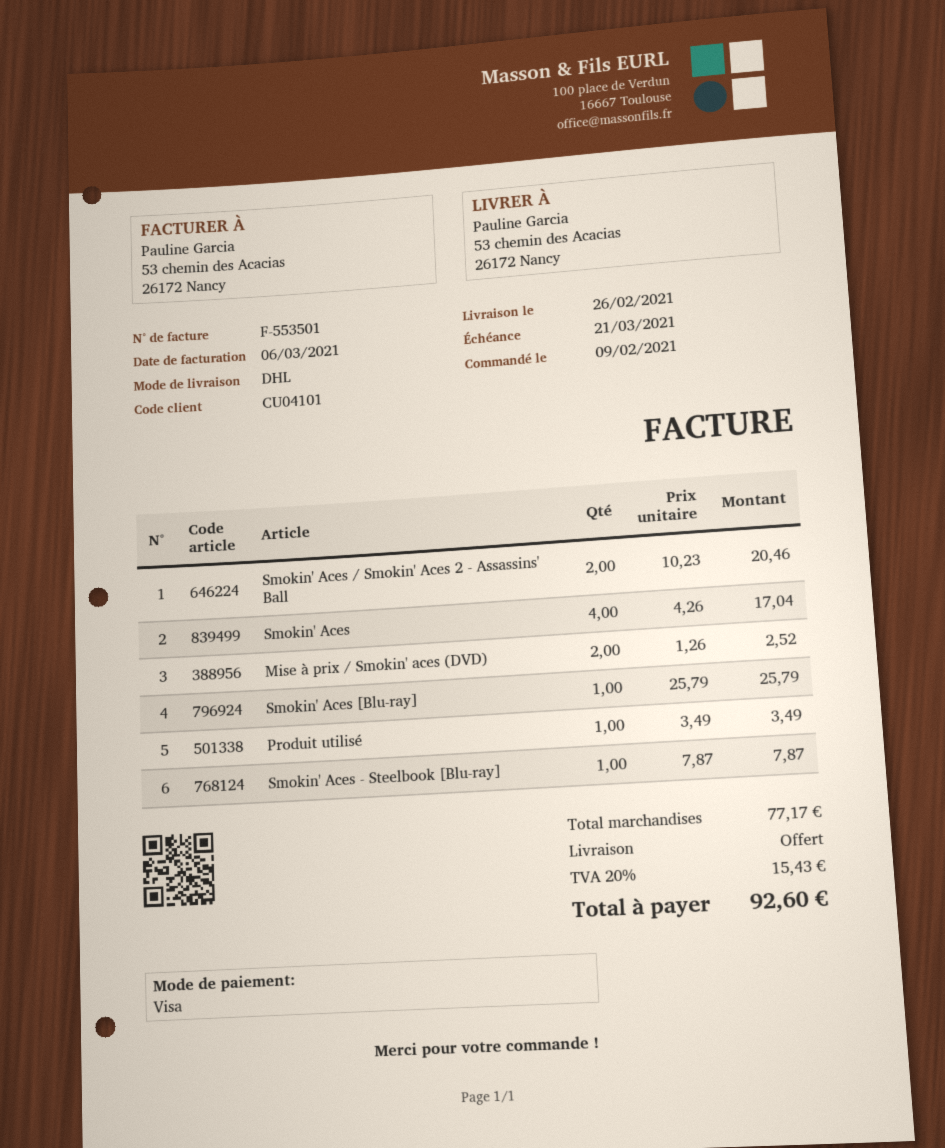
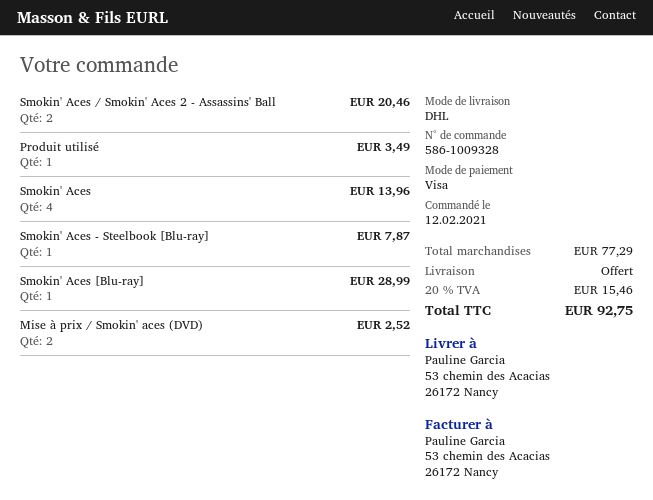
order date: 2021-02-09 -> 2021-02-12
Smokin' Aces: 4 for 17.04 -> 4 for 13.96
Smokin' Aces [Blu-ray]: 1 for 25.79 -> 1 for 28.99
subtotal: 77.17 -> 77.29
tax: 20% = 15.43 -> 20% = 15.46
total: 92.60 -> 92.75

